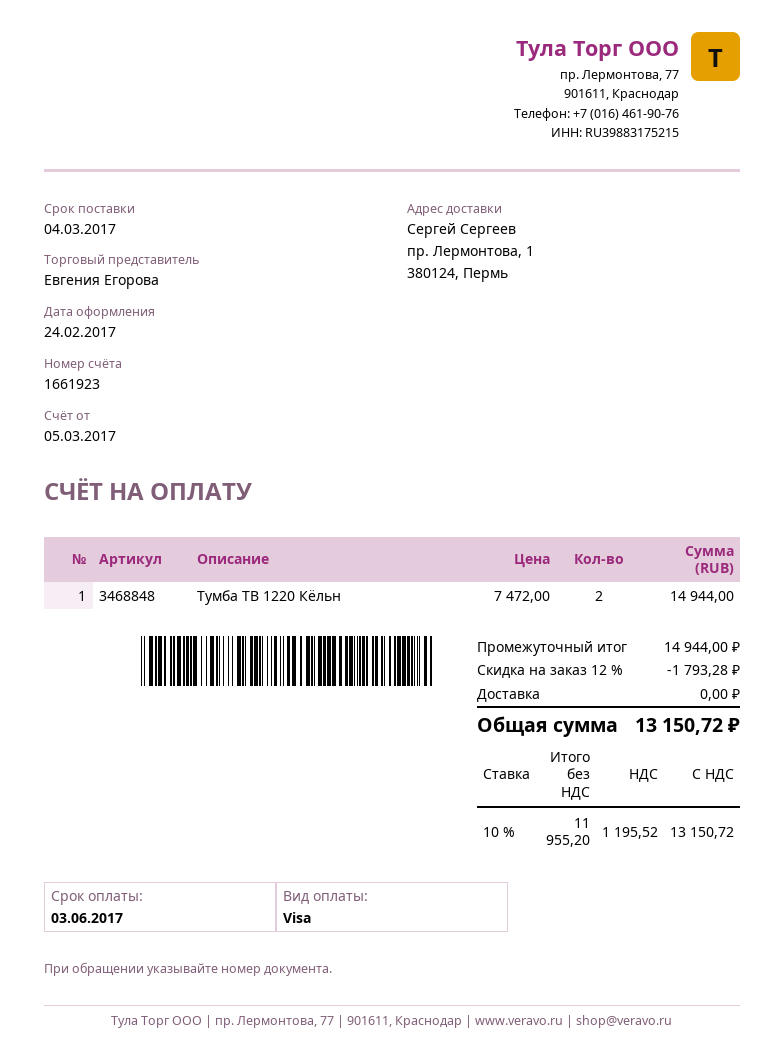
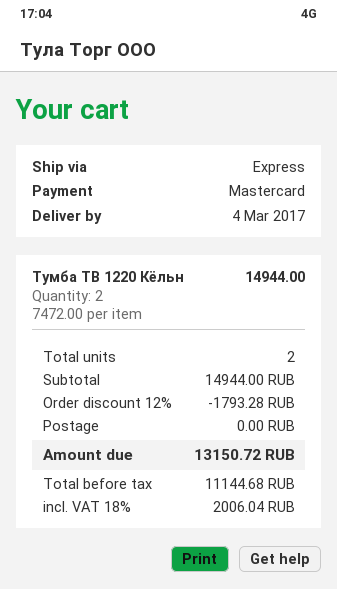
payment method: Visa -> Mastercard
net: 11955.20 -> 11144.68
tax: 10% = 1195.52 -> 18% = 2006.04

